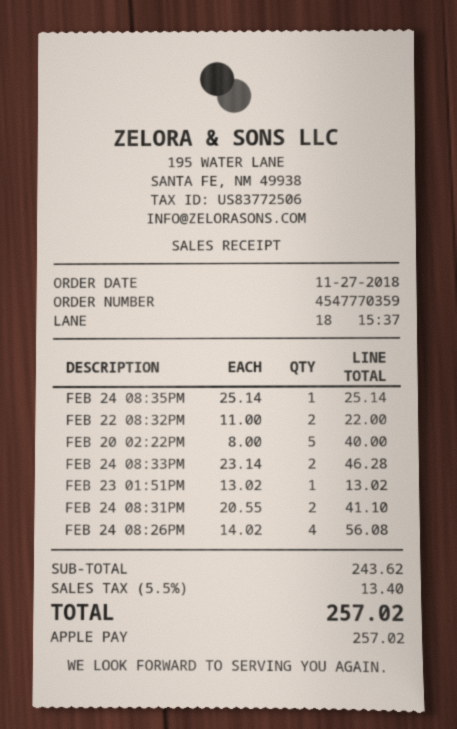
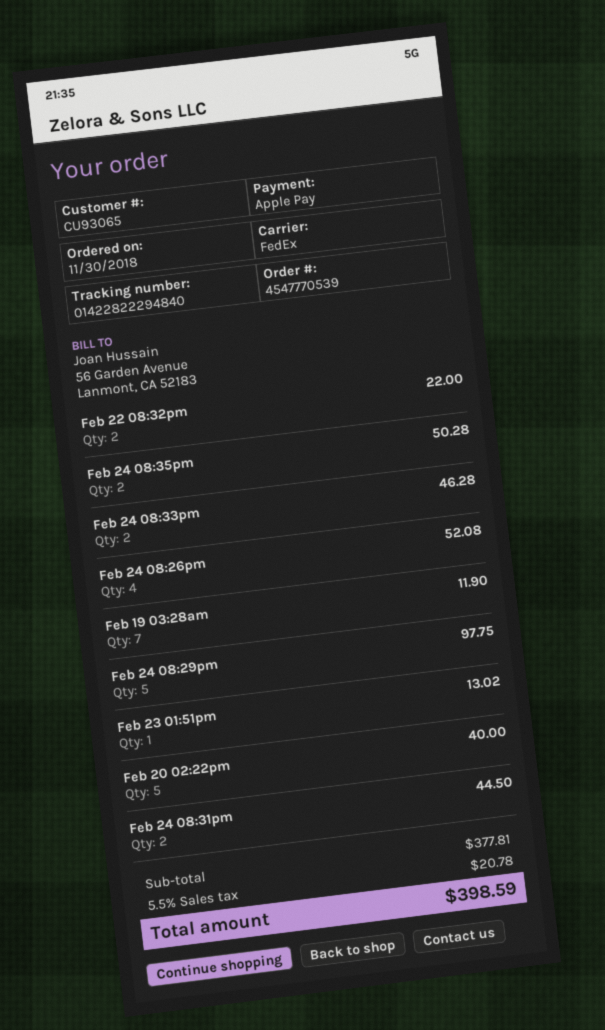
order number: 4547770359 -> 4547770539
order date: 2018-11-27 -> 2018-11-30
FEB 24 08:35PM: 1 for 25.14 -> 2 for 50.28
FEB 24 08:31PM: 2 for 41.10 -> 2 for 44.50
FEB 24 08:26PM: 4 for 56.08 -> 4 for 52.08
Feb 19 03:28am: none -> 7 for 11.90
Feb 24 08:29pm: none -> 5 for 97.75
subtotal: 243.62 -> 377.81
tax: 5.5% = 13.40 -> 5.5% = 20.78
total: 257.02 -> 398.59

